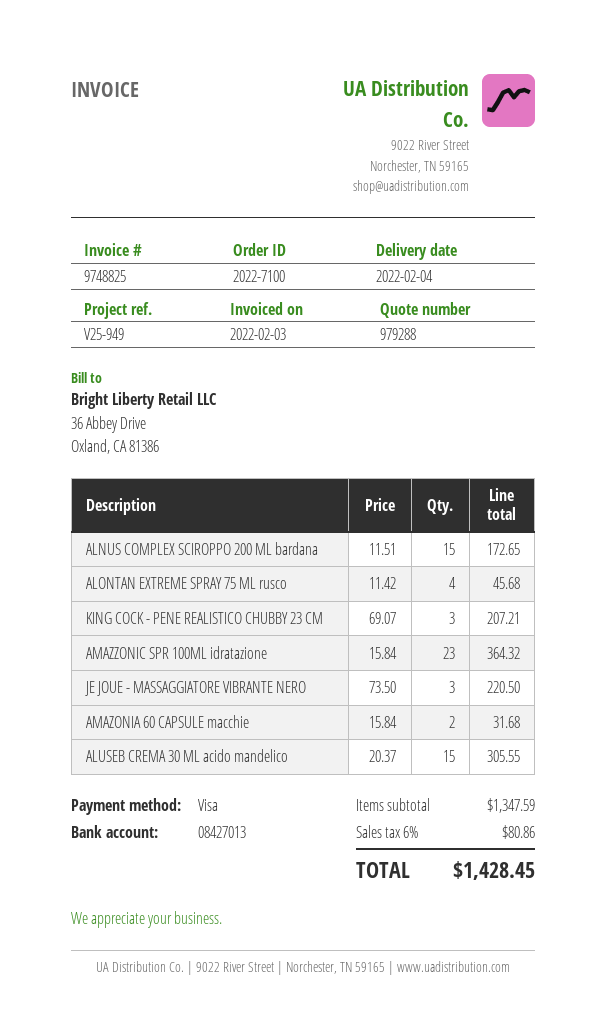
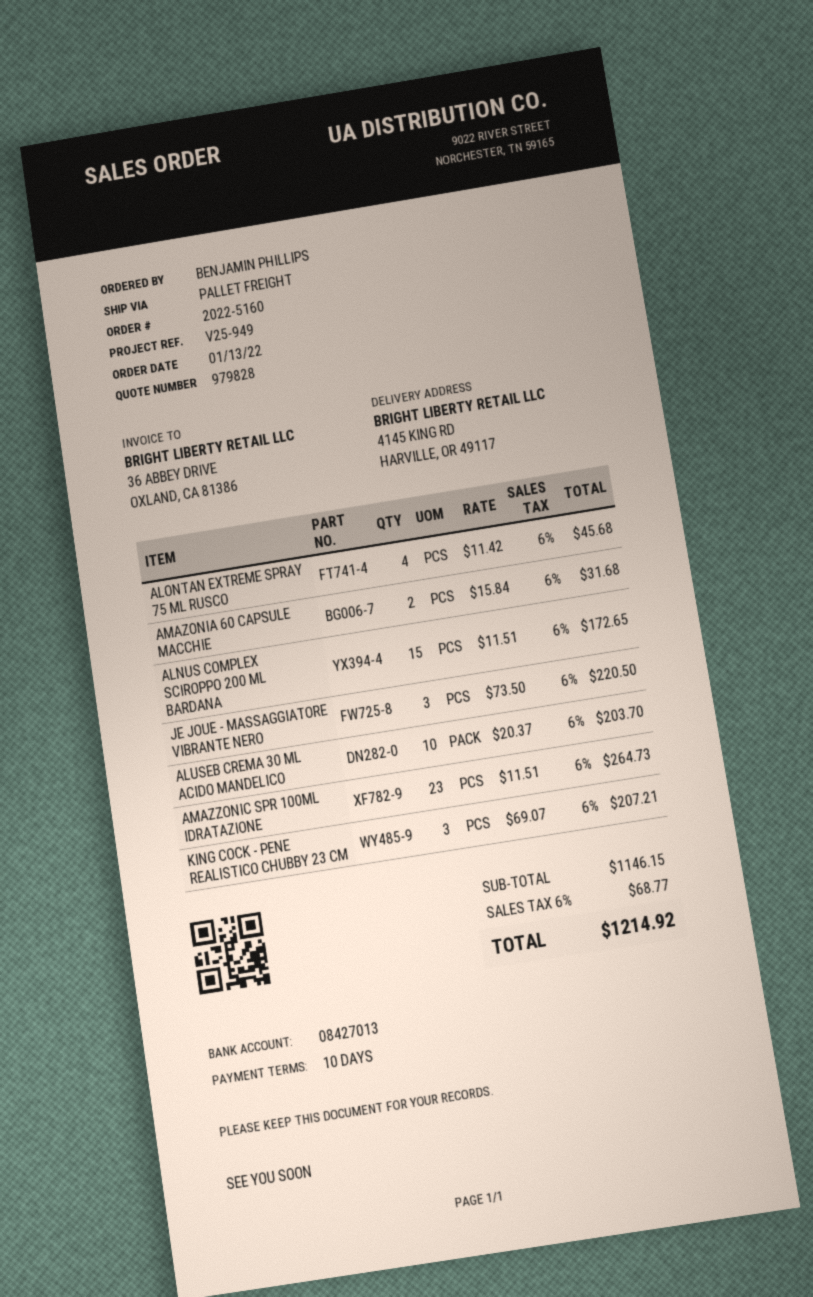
quote number: 979288 -> 979828
order number: 2022-7100 -> 2022-5160
AMAZZONIC SPR 100ML idratazione: 23 x 15.84 = 364.32 -> 23 x 11.51 = 264.73
ALUSEB CREMA 30 ML acido mandelico: 15 x 20.37 = 305.55 -> 10 x 20.37 = 203.70
subtotal: 1347.59 -> 1146.15
tax: 6% = 80.86 -> 6% = 68.77
total: 1428.45 -> 1214.92

